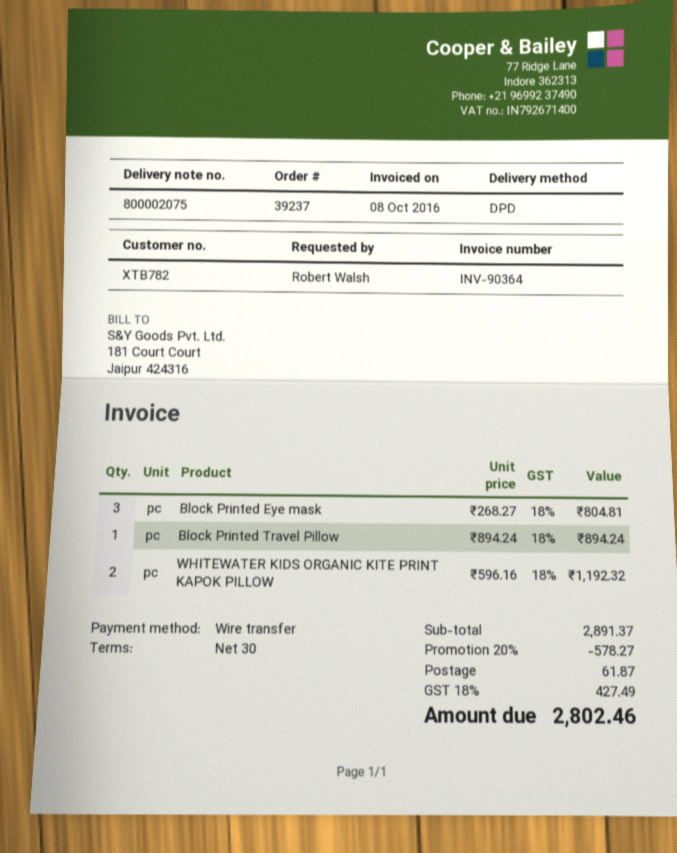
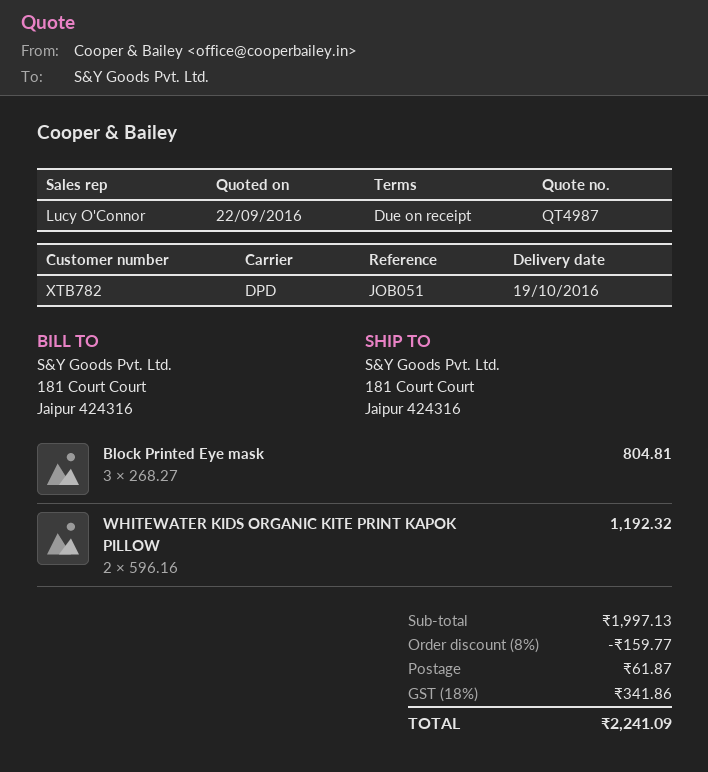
payment terms: 30 days -> on receipt
Block Printed Travel Pillow: 1 x 894.24 = 894.24 -> none
subtotal: 2891.37 -> 1997.13
discount: 20% = 578.27 -> 8% = 159.77
tax: 18% = 427.49 -> 18% = 341.86
total: 2802.46 -> 2241.09

